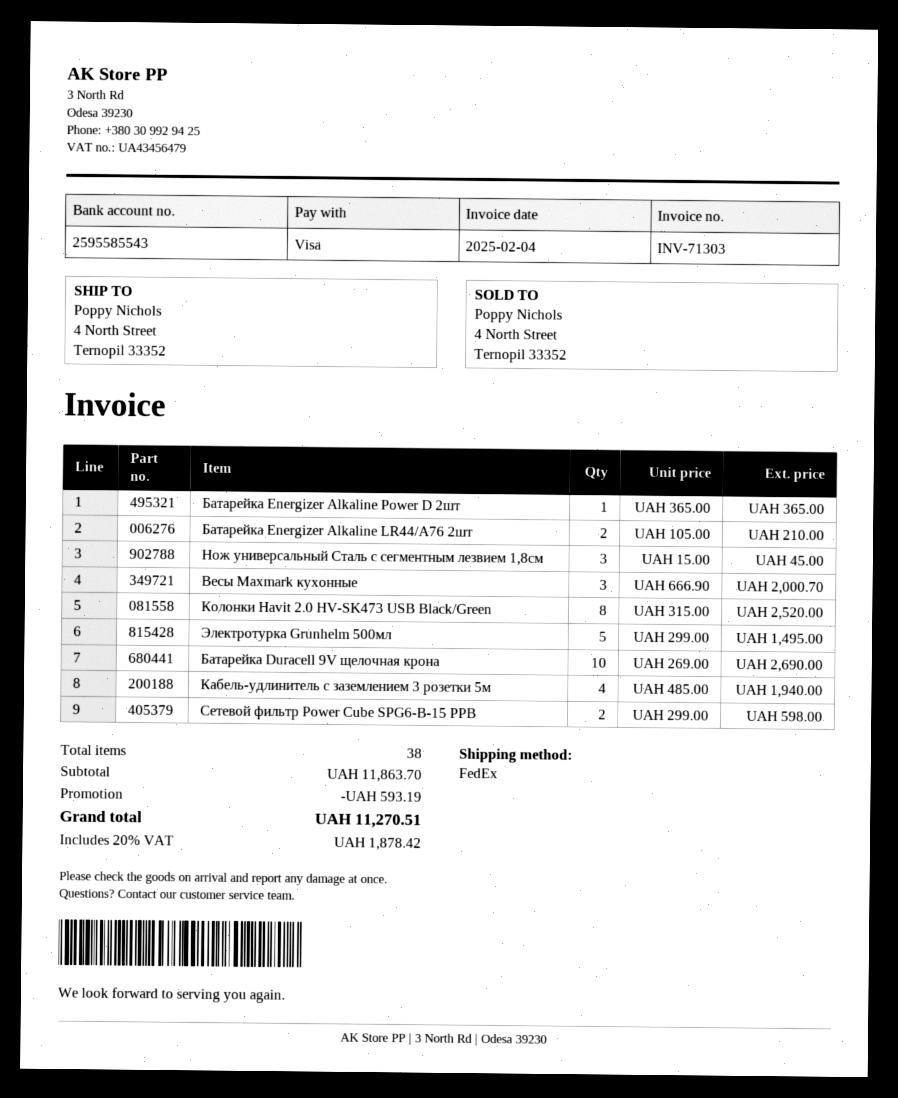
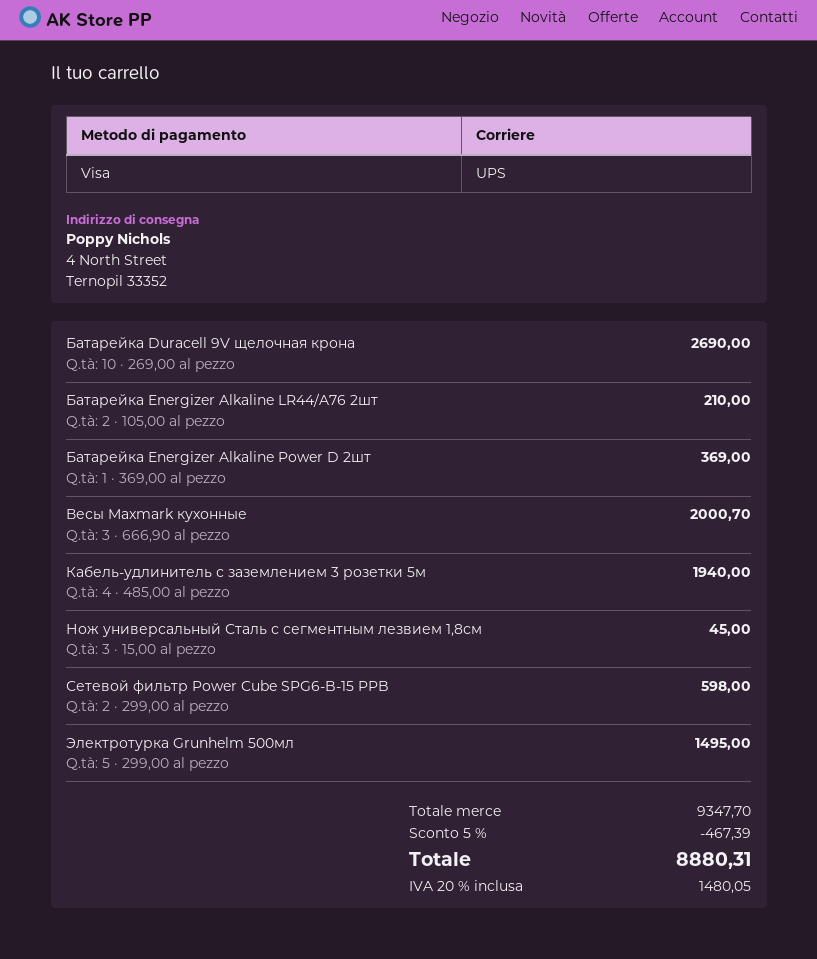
shipping method: FedEx -> UPS
Батарейка Energizer Alkaline Power D 2шт: 1 x 365.00 = 365.00 -> 1 x 369.00 = 369.00
Колонки Havit 2.0 HV-SK473 USB Black/Green: 8 x 315.00 = 2520.00 -> none
subtotal: 11863.70 -> 9347.70
discount: 593.19 -> 467.39
tax: 20% = 1878.42 -> 20% = 1480.05
total: 11270.51 -> 8880.31

